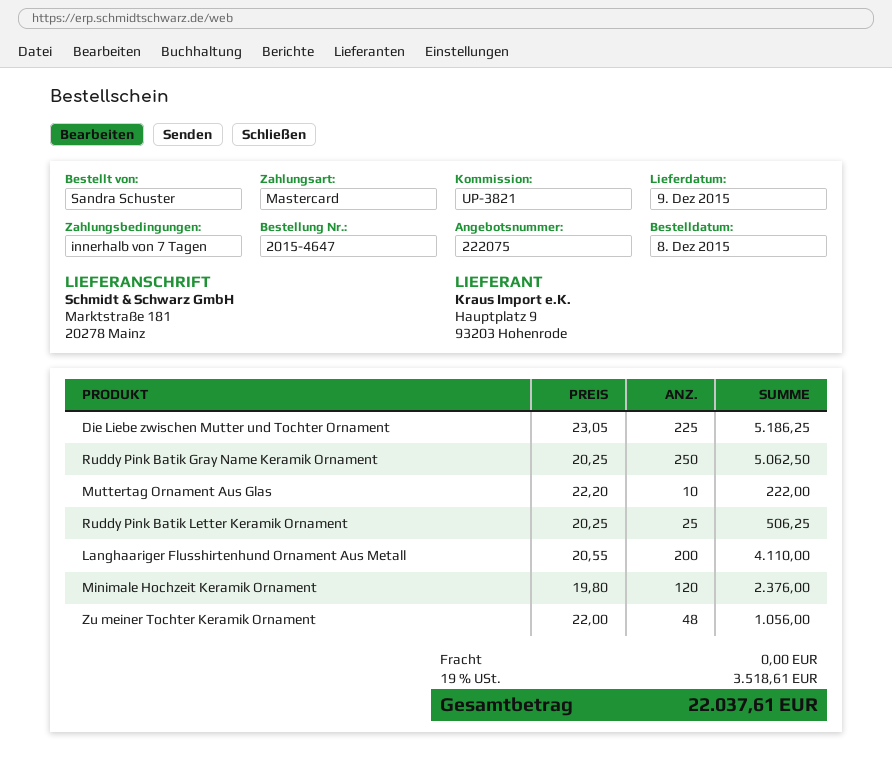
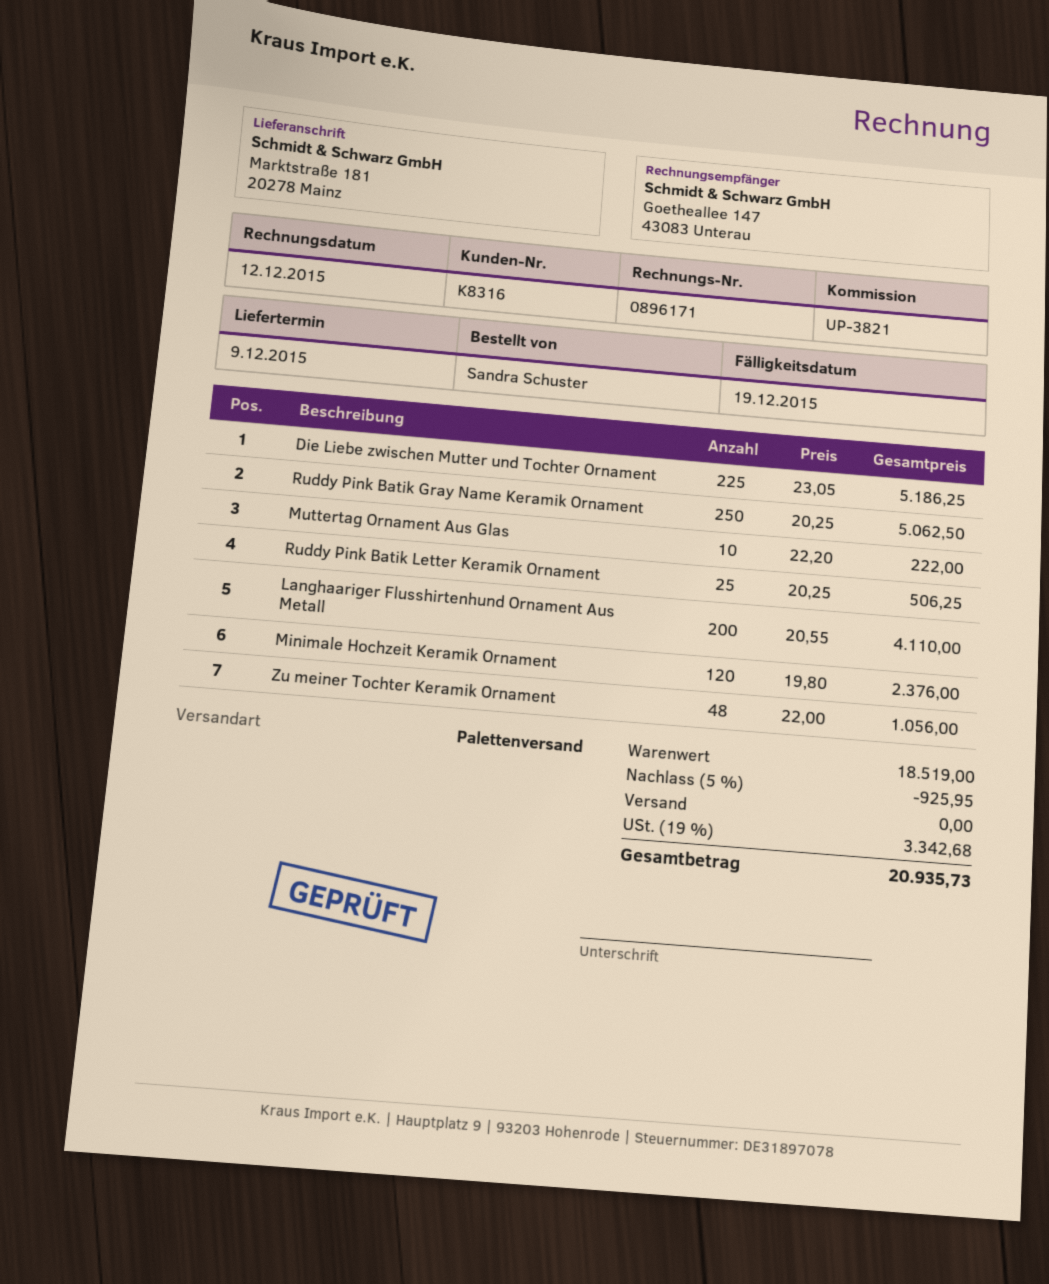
discount: none -> 5% = 925.95
tax: 19% = 3518.61 -> 19% = 3342.68
total: 22037.61 -> 20935.73

